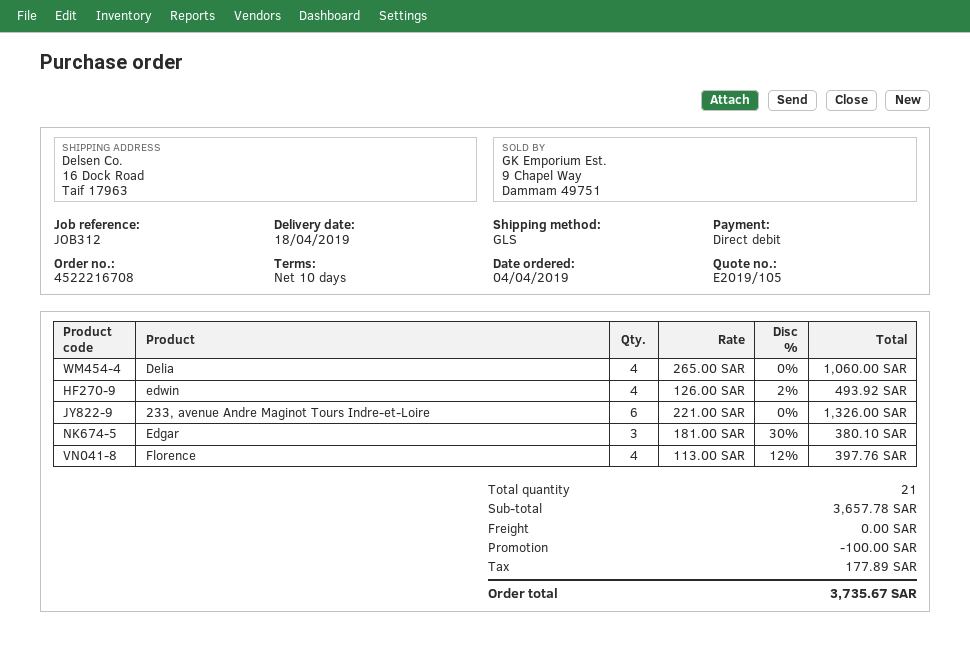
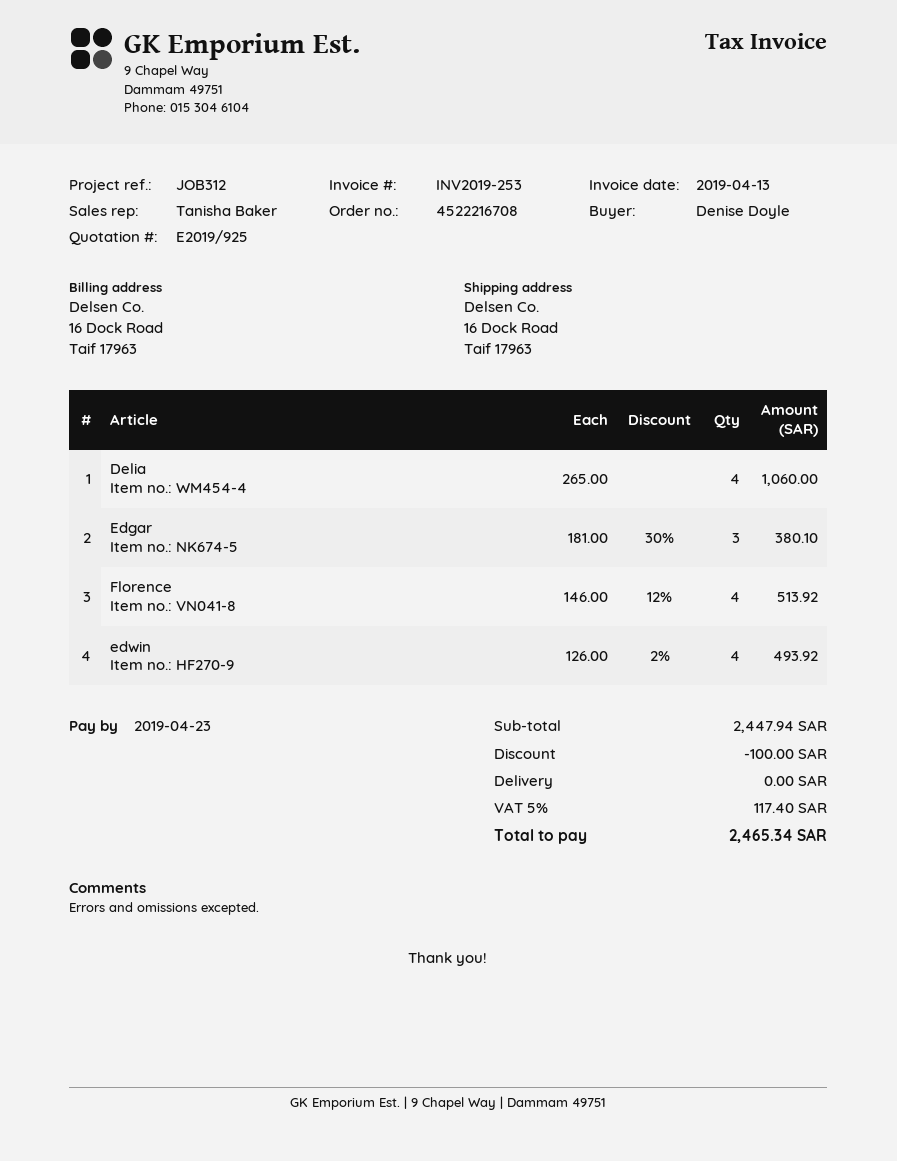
quote number: E2019/105 -> E2019/925
233, avenue Andre Maginot Tours Indre-et-Loire: 6 x 221.00 = 1326.00 -> none
Florence: 4 x 113.00 - 12% = 397.76 -> 4 x 146.00 - 12% = 513.92
subtotal: 3657.78 -> 2447.94
tax: 177.89 -> 117.40
total: 3735.67 -> 2465.34

